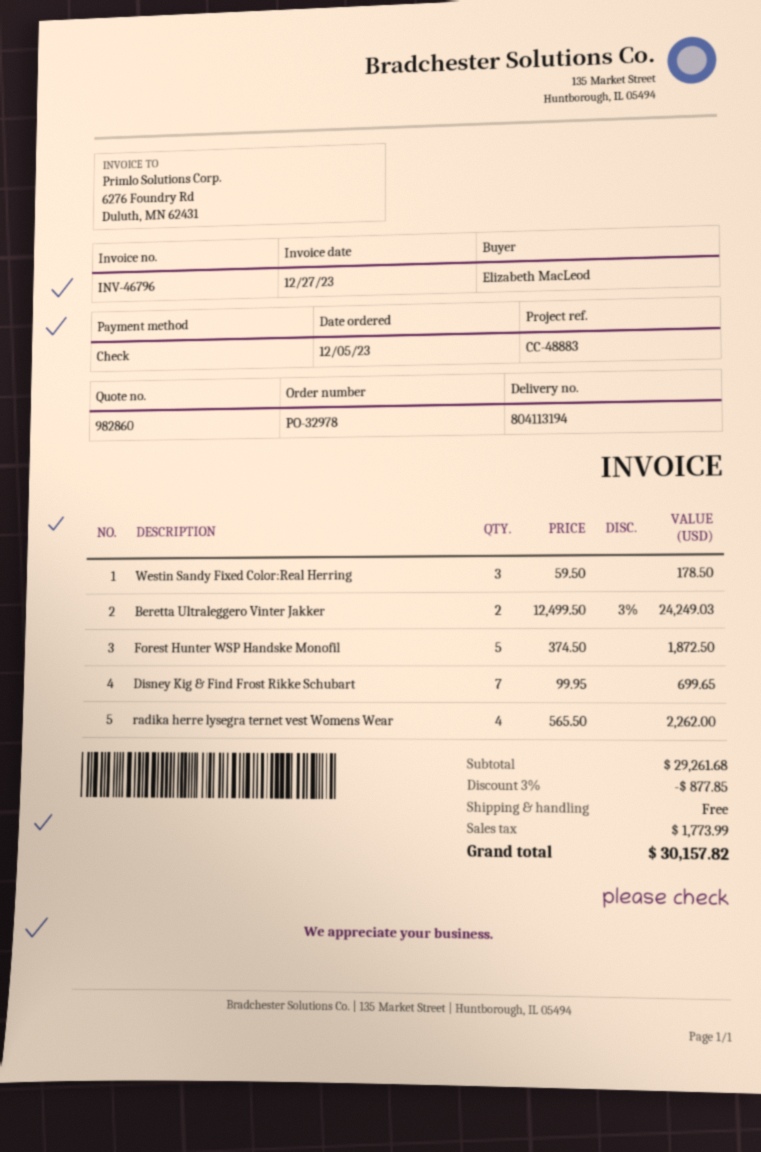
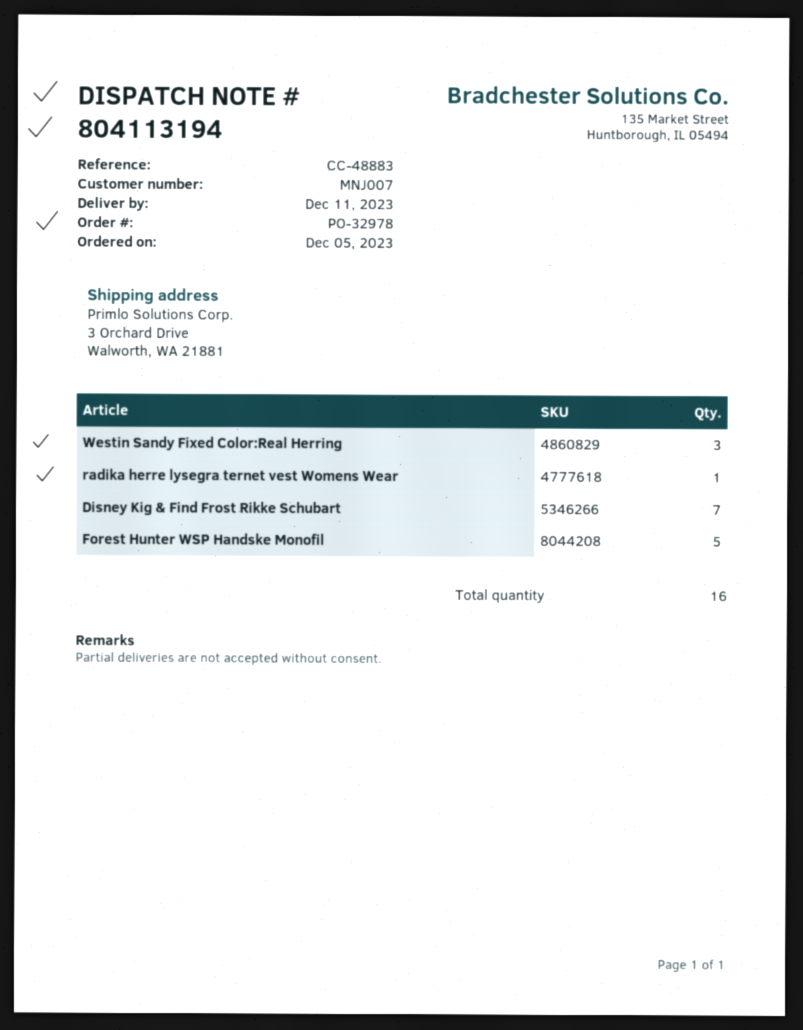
Beretta Ultraleggero Vinter Jakker: 2 -> none
radika herre lysegra ternet vest Womens Wear: 4 -> 1

